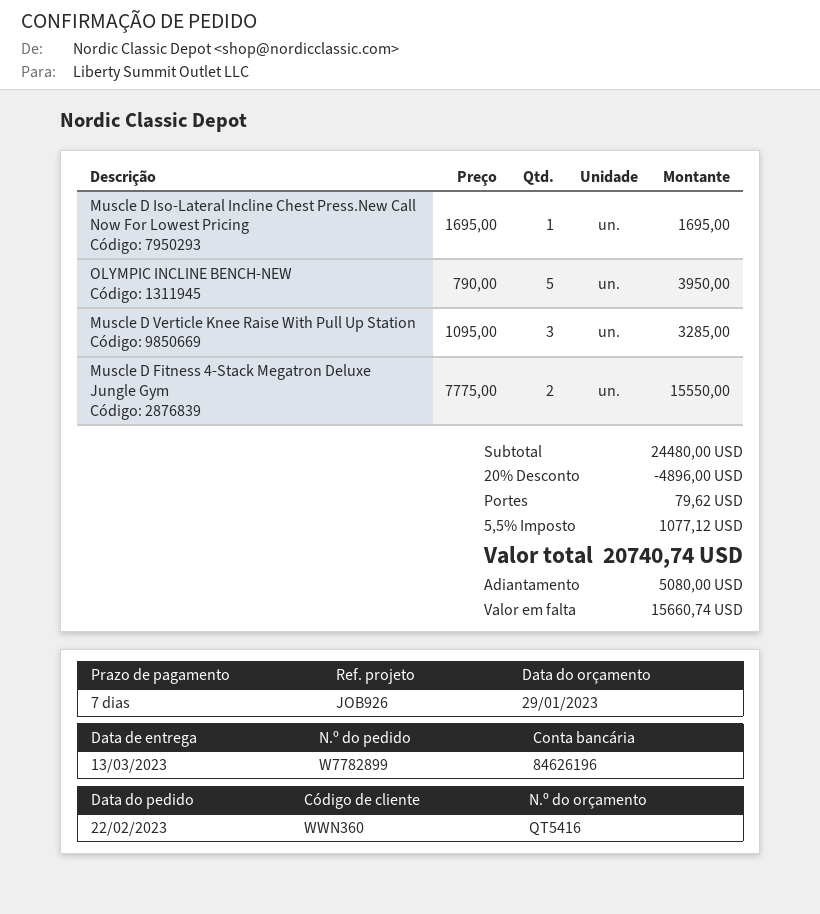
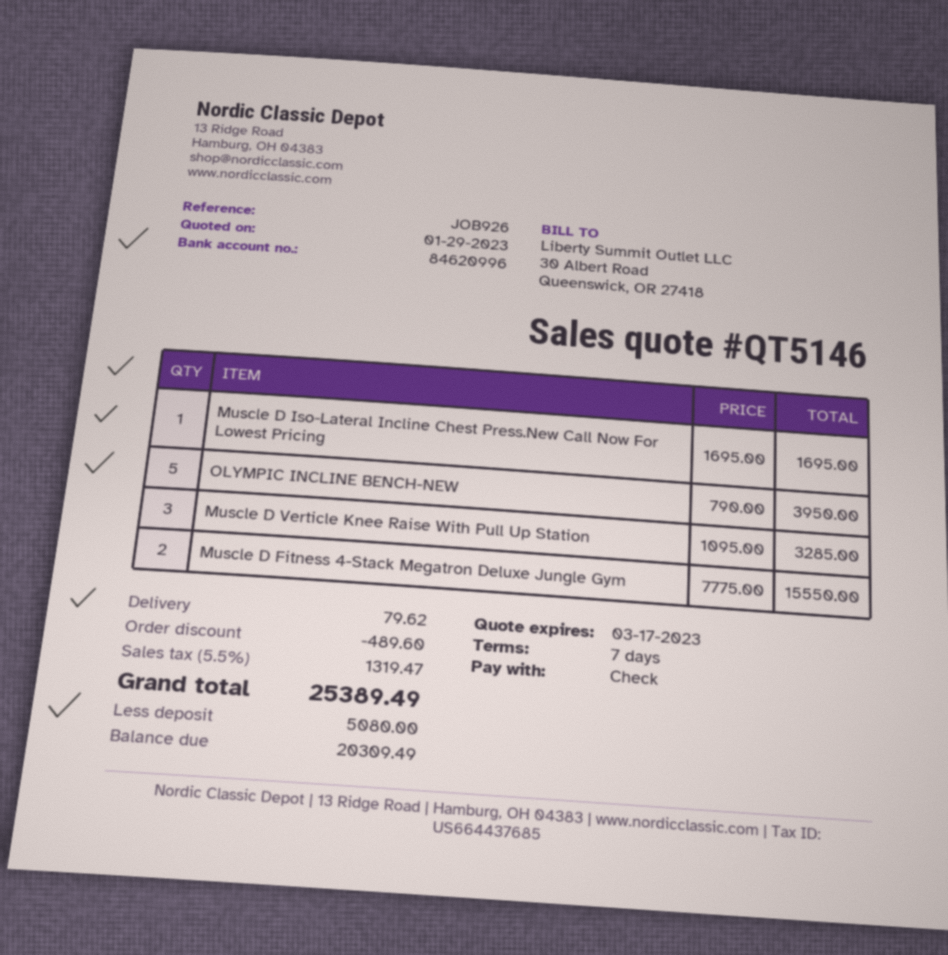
quote number: QT5416 -> QT5146
bank account: 84626196 -> 84620996
discount: 4896.00 -> 489.60
tax: 5.5% = 1077.12 -> 5.5% = 1319.47
total: 20740.74 -> 25389.49
balance: 15660.74 -> 20309.49

